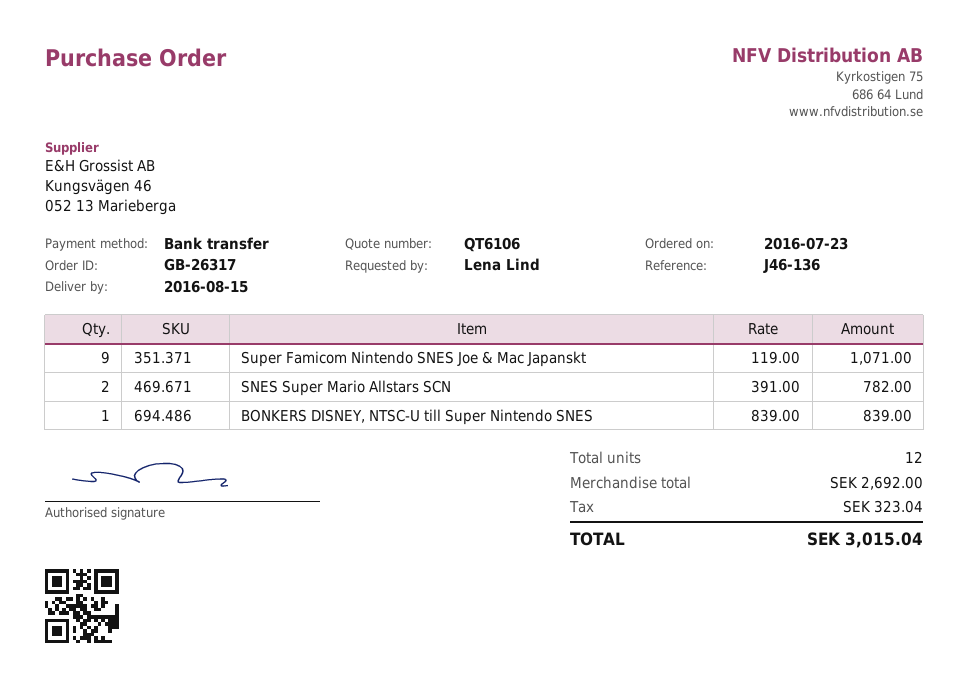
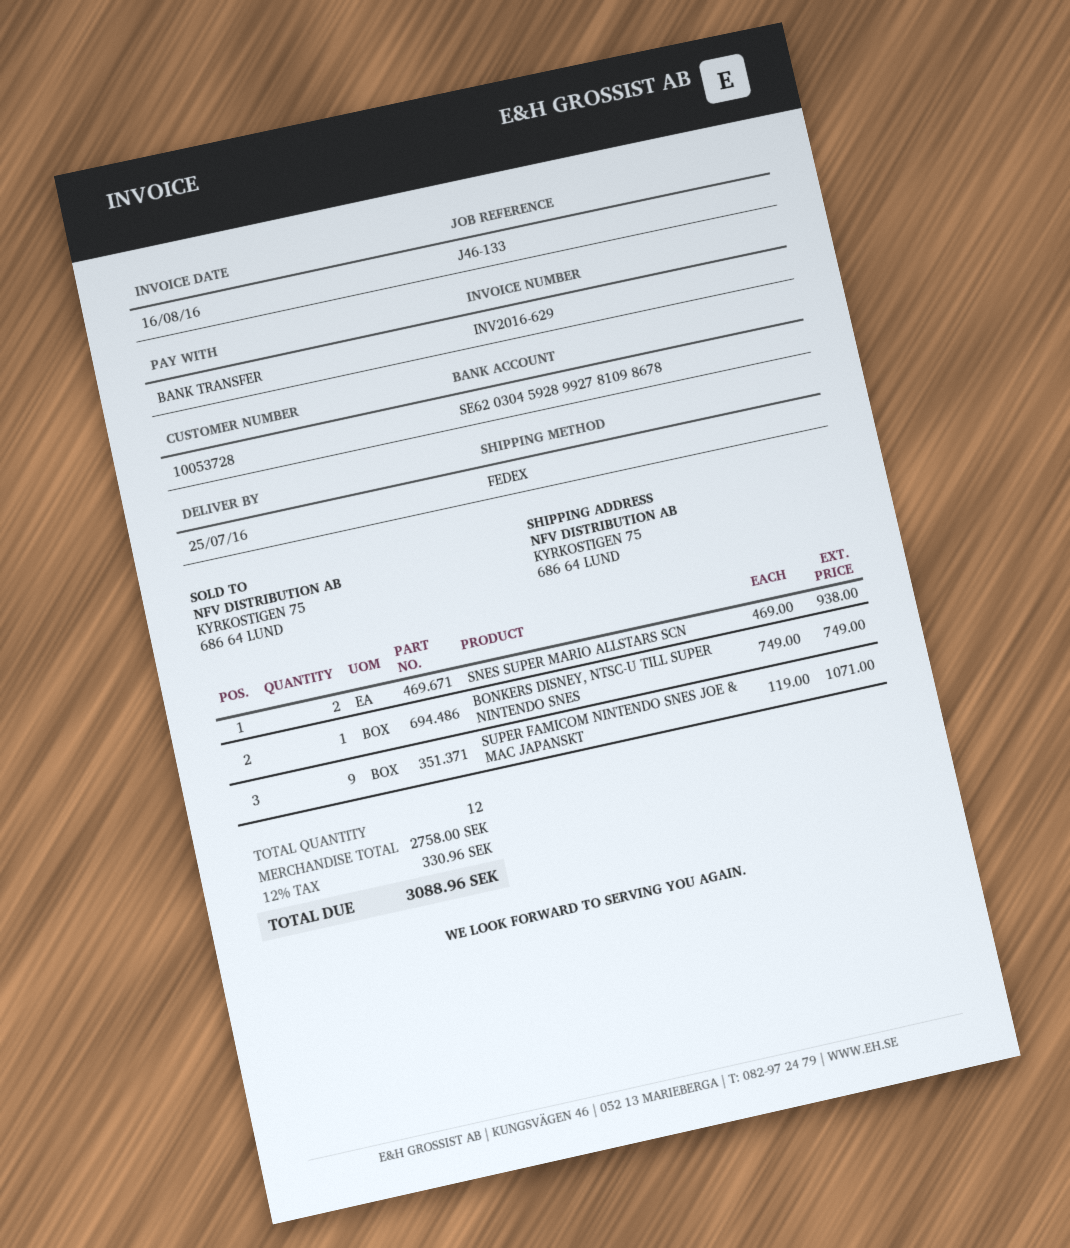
delivery date: 2016-08-15 -> 2016-07-25
reference: J46-136 -> J46-133
SNES Super Mario Allstars SCN: 2 x 391.00 = 782.00 -> 2 x 469.00 = 938.00
BONKERS DISNEY, NTSC-U till Super Nintendo SNES: 1 x 839.00 = 839.00 -> 1 x 749.00 = 749.00
subtotal: 2692.00 -> 2758.00
tax: 323.04 -> 330.96
total: 3015.04 -> 3088.96

